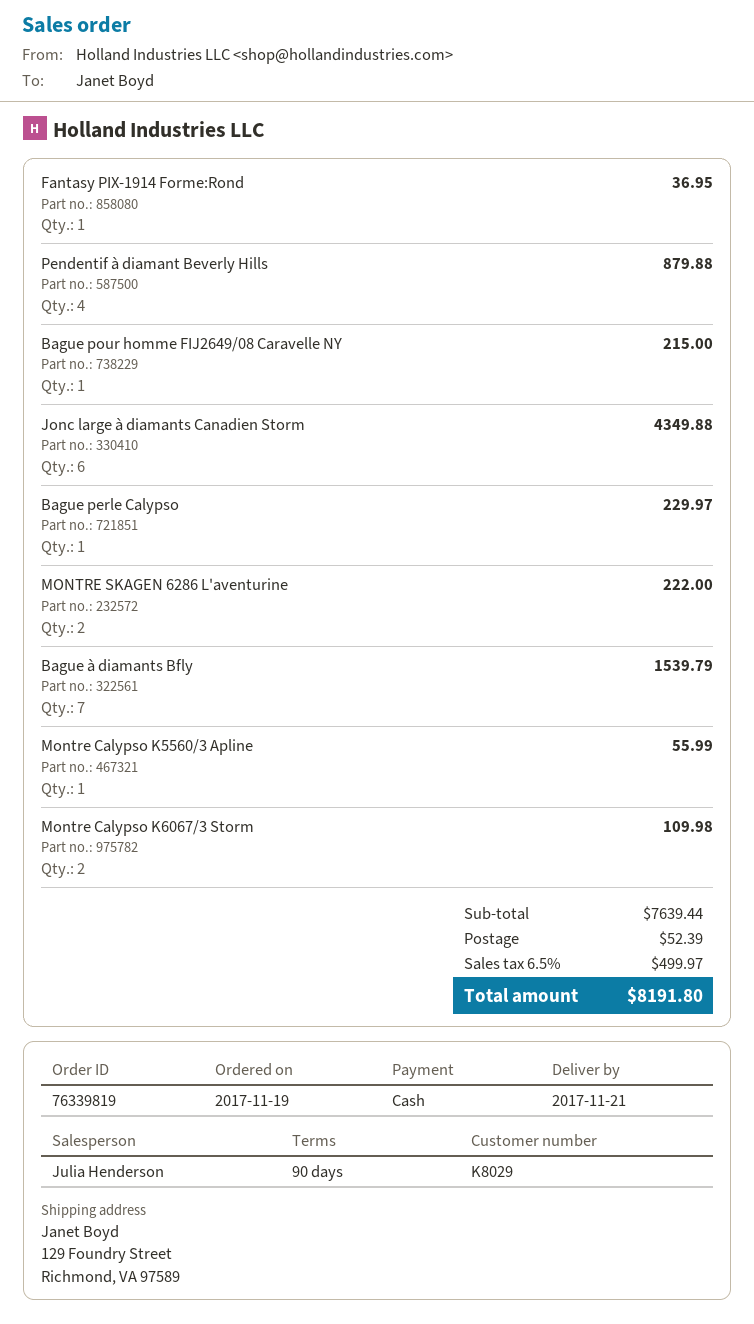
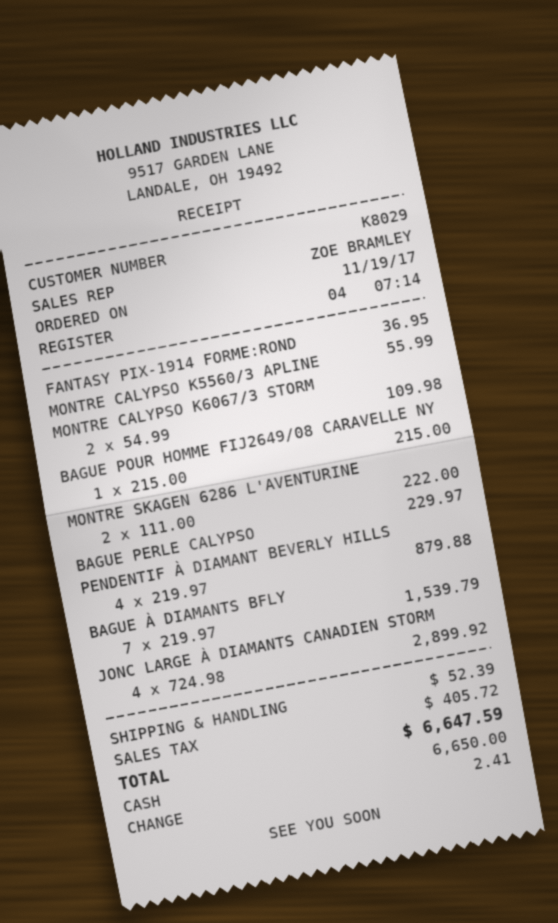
sales rep: Julia Henderson -> ZOE BRAMLEY
Jonc large à diamants Canadien Storm: 6 for 4349.88 -> 4 for 2899.92
tax: 499.97 -> 405.72
total: 8191.80 -> 6647.59

